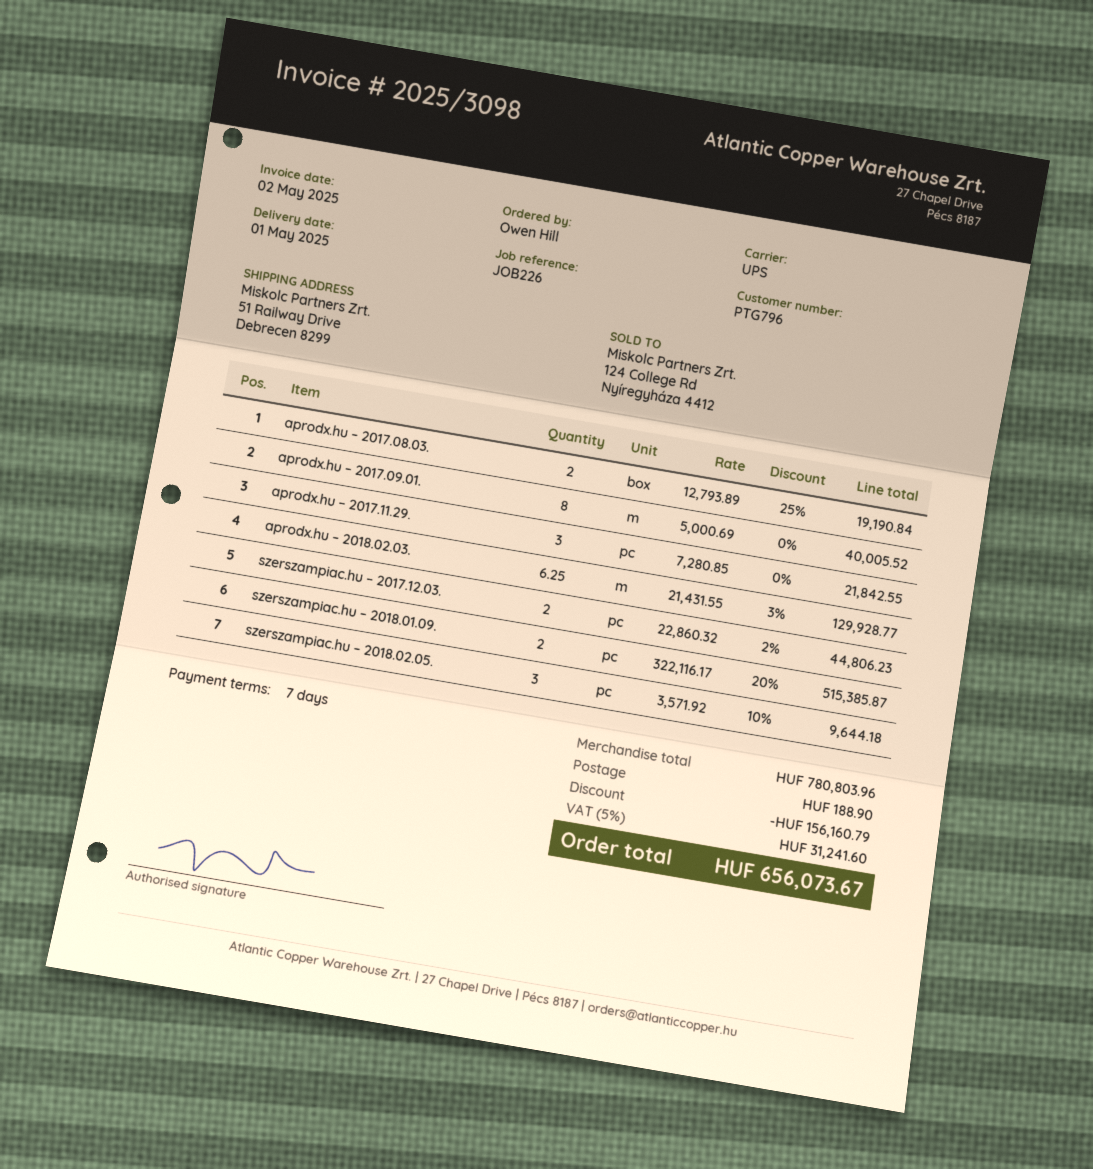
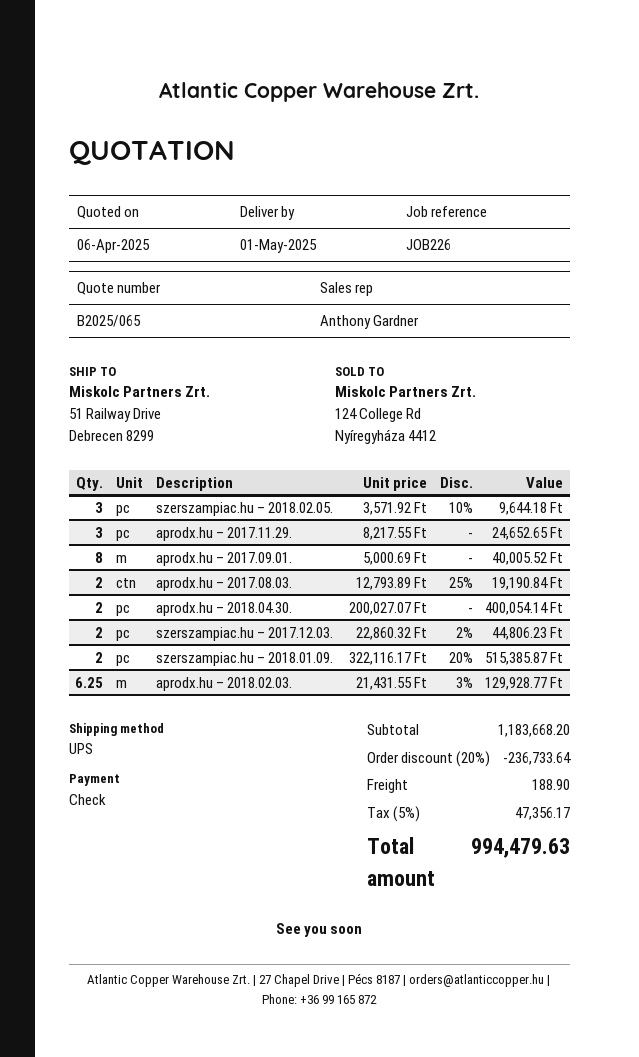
aprodx.hu – 2017.11.29.: 3 x 7280.85 = 21842.55 -> 3 x 8217.55 = 24652.65
aprodx.hu – 2018.04.30.: none -> 2 x 200027.07 = 400054.14
subtotal: 780803.96 -> 1183668.20
discount: 156160.79 -> 236733.64
tax: 5% = 31241.60 -> 5% = 47356.17
total: 656073.67 -> 994479.63

